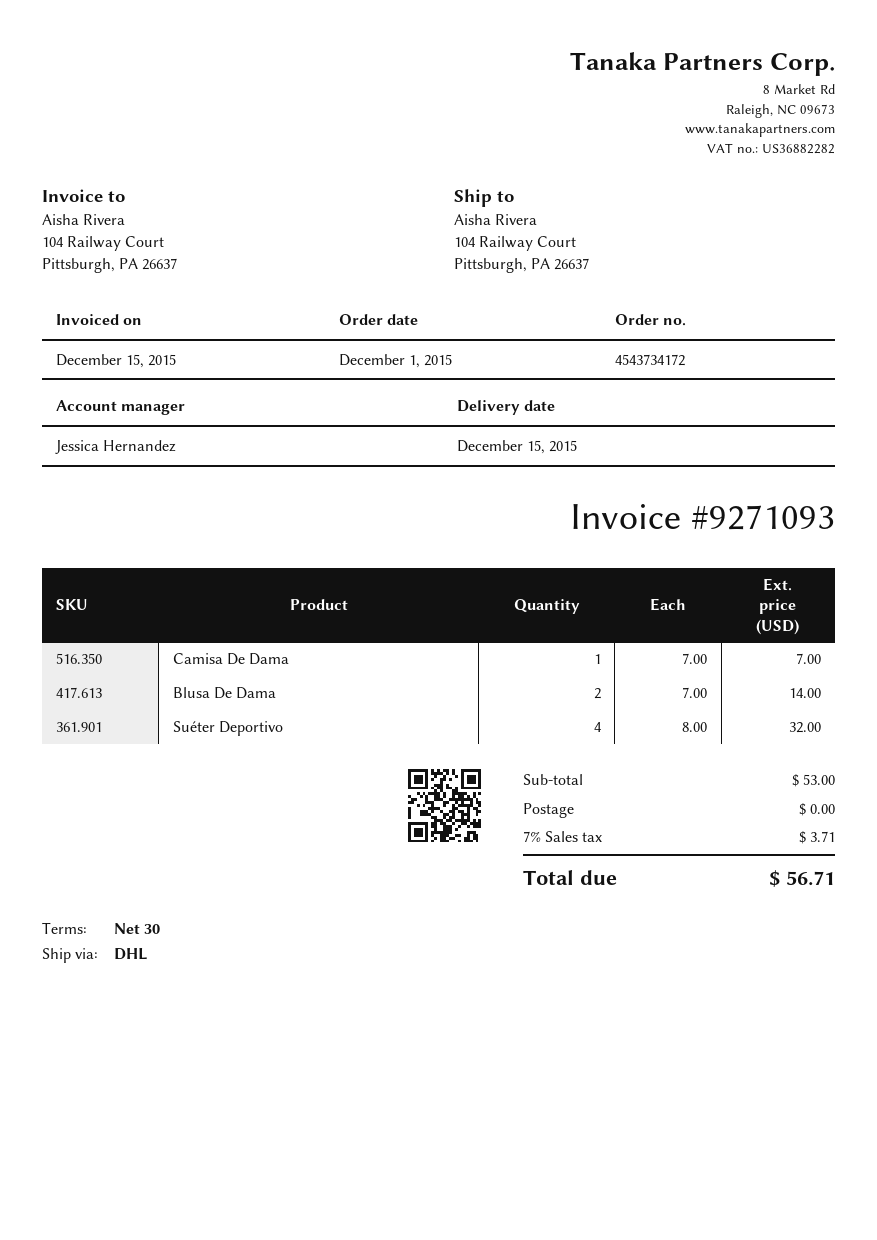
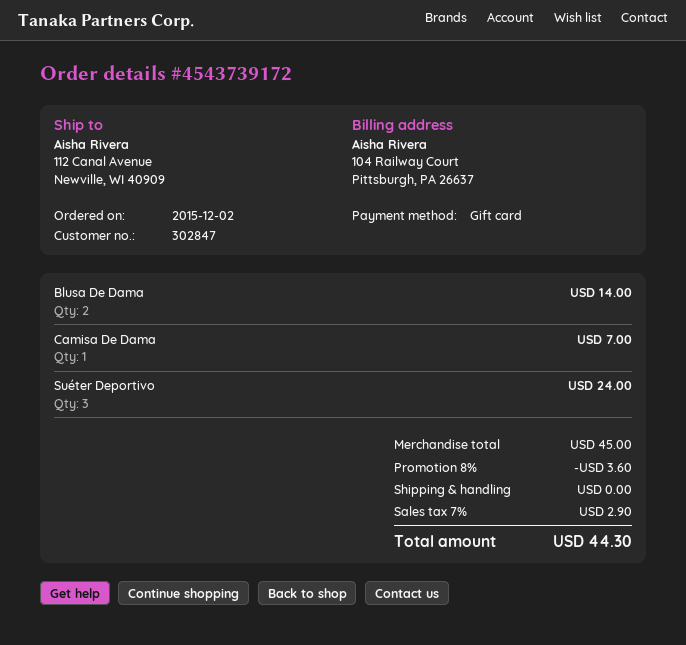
order number: 4543734172 -> 4543739172
order date: 2015-12-01 -> 2015-12-02
ship to: 104 Railway Court, Pittsburgh, PA 26637 -> 112 Canal Avenue, Newville, WI 40909
Suéter Deportivo: 4 for 32.00 -> 3 for 24.00
subtotal: 53.00 -> 45.00
discount: none -> 8% = 3.60
tax: 7% = 3.71 -> 7% = 2.90
total: 56.71 -> 44.30

